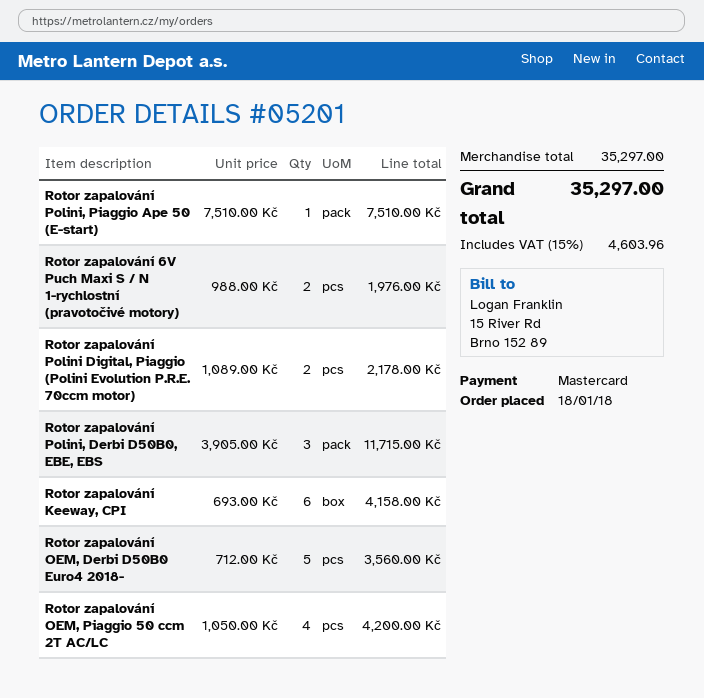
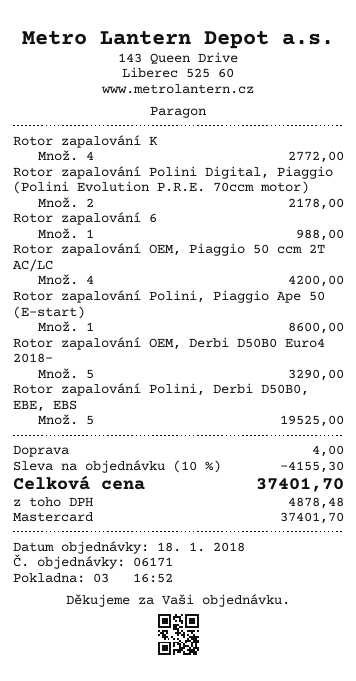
order number: 05201 -> 06171
Rotor zapalování Polini, Piaggio Ape 50 (E-start): 1 for 7510.00 -> 1 for 8600.00
Rotor zapalování 6V Puch Maxi S / N 1-rychlostní (pravotočivé motory): 2 for 1976.00 -> 1 for 988.00
Rotor zapalování Polini, Derbi D50B0, EBE, EBS: 3 for 11715.00 -> 5 for 19525.00
Rotor zapalování Keeway, CPI: 6 for 4158.00 -> 4 for 2772.00
Rotor zapalování OEM, Derbi D50B0 Euro4 2018-: 5 for 3560.00 -> 5 for 3290.00
discount: none -> 10% = 4155.30
shipping: none -> 4.00
tax: 4603.96 -> 4878.48
total: 35297.00 -> 37401.70

